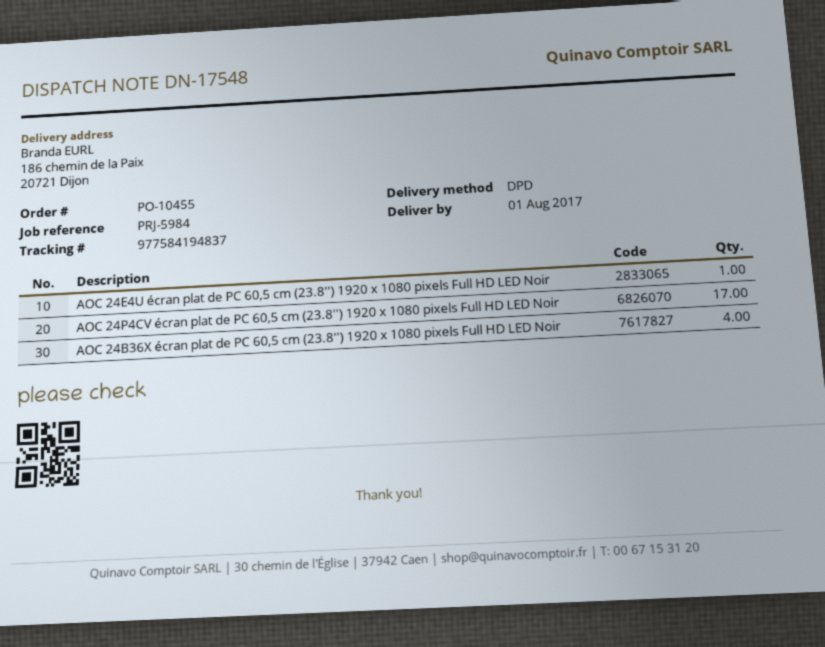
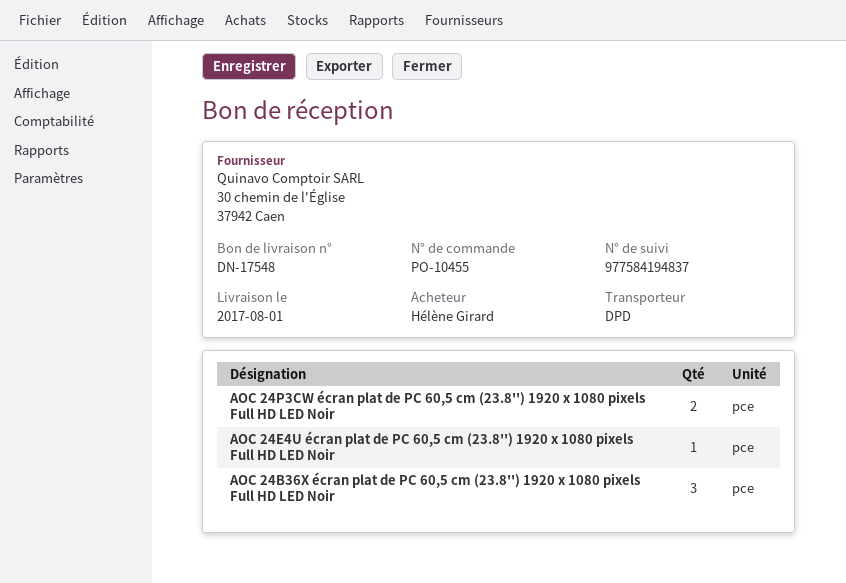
AOC 24P4CV écran plat de PC 60,5 cm (23.8'') 1920 x 1080 pixels Full HD LED Noir: 17 -> none
AOC 24B36X écran plat de PC 60,5 cm (23.8'') 1920 x 1080 pixels Full HD LED Noir: 4 -> 3
AOC 24P3CW écran plat de PC 60,5 cm (23.8'') 1920 x 1080 pixels Full HD LED Noir: none -> 2

